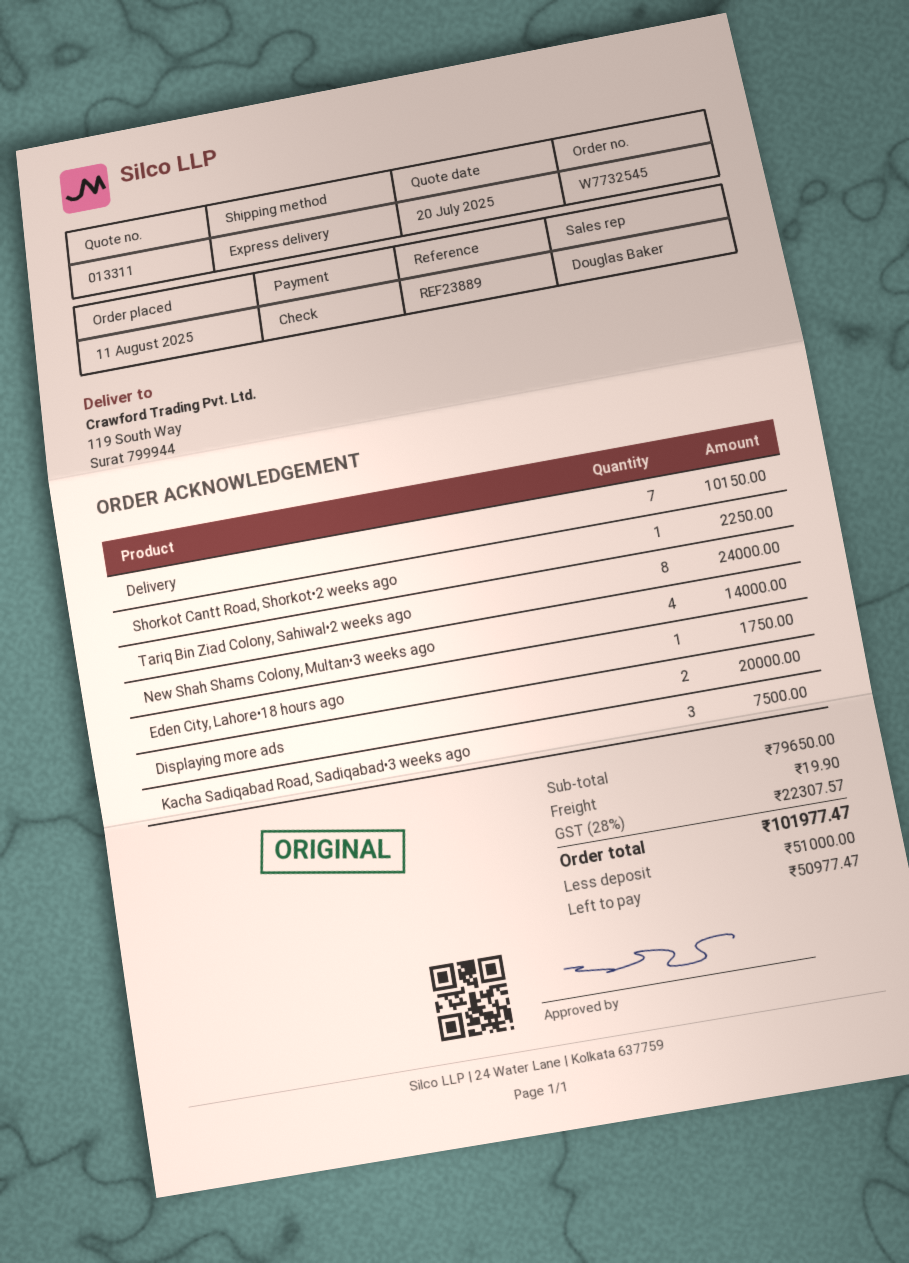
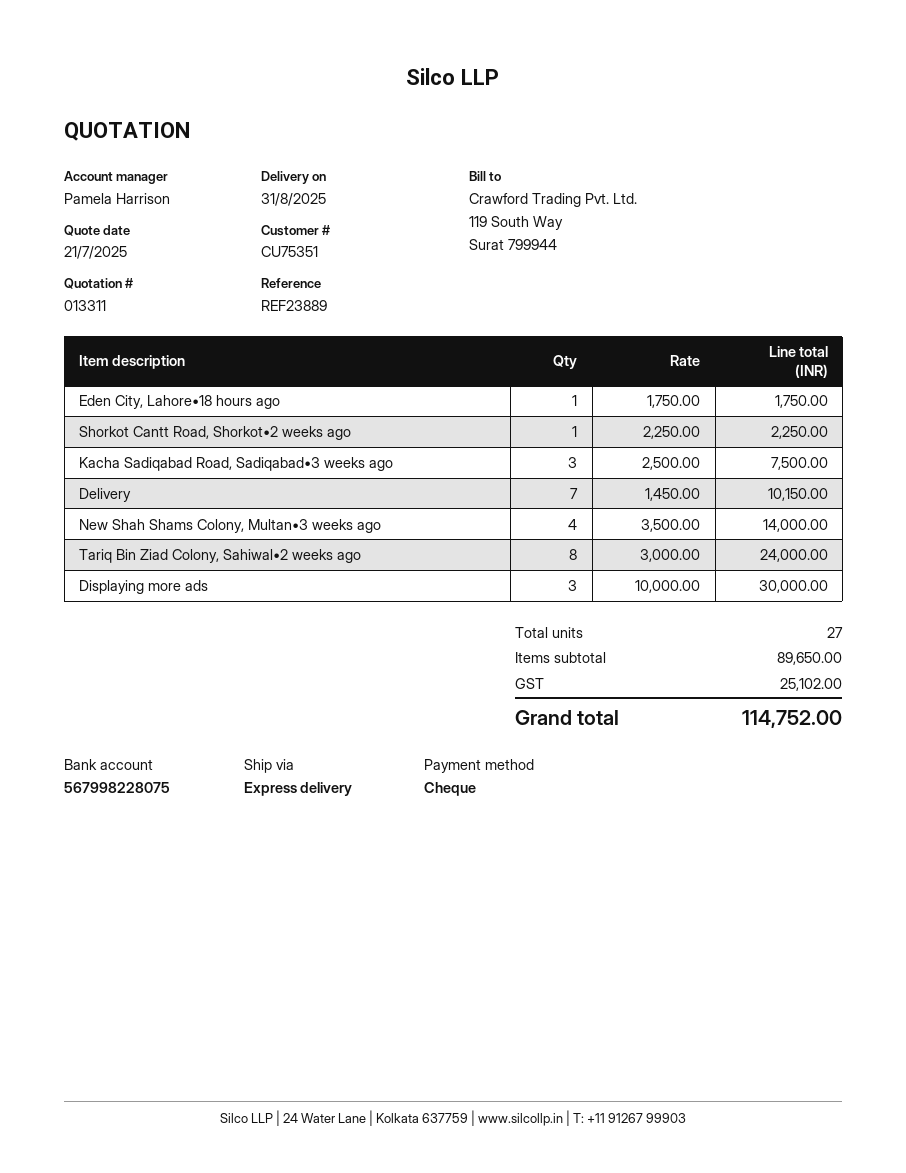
quote date: 2025-07-20 -> 2025-07-21
sales rep: Douglas Baker -> Pamela Harrison
Displaying more ads: 2 for 20000.00 -> 3 for 30000.00
subtotal: 79650.00 -> 89650.00
shipping: 19.90 -> none
tax: 22307.57 -> 25102.00
total: 101977.47 -> 114752.00

